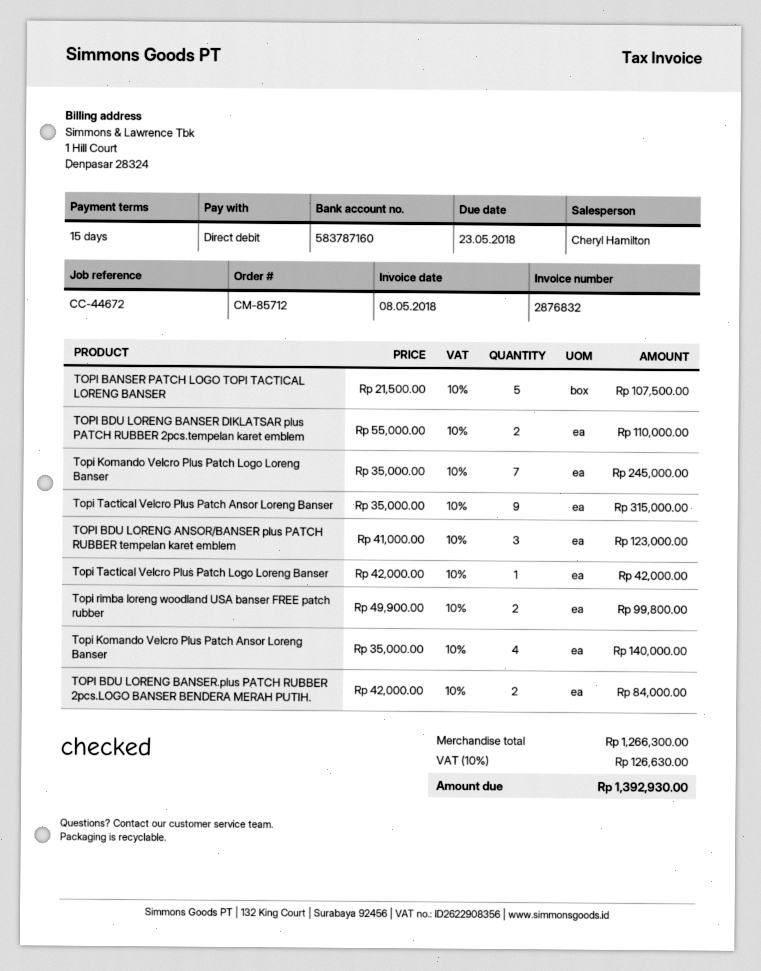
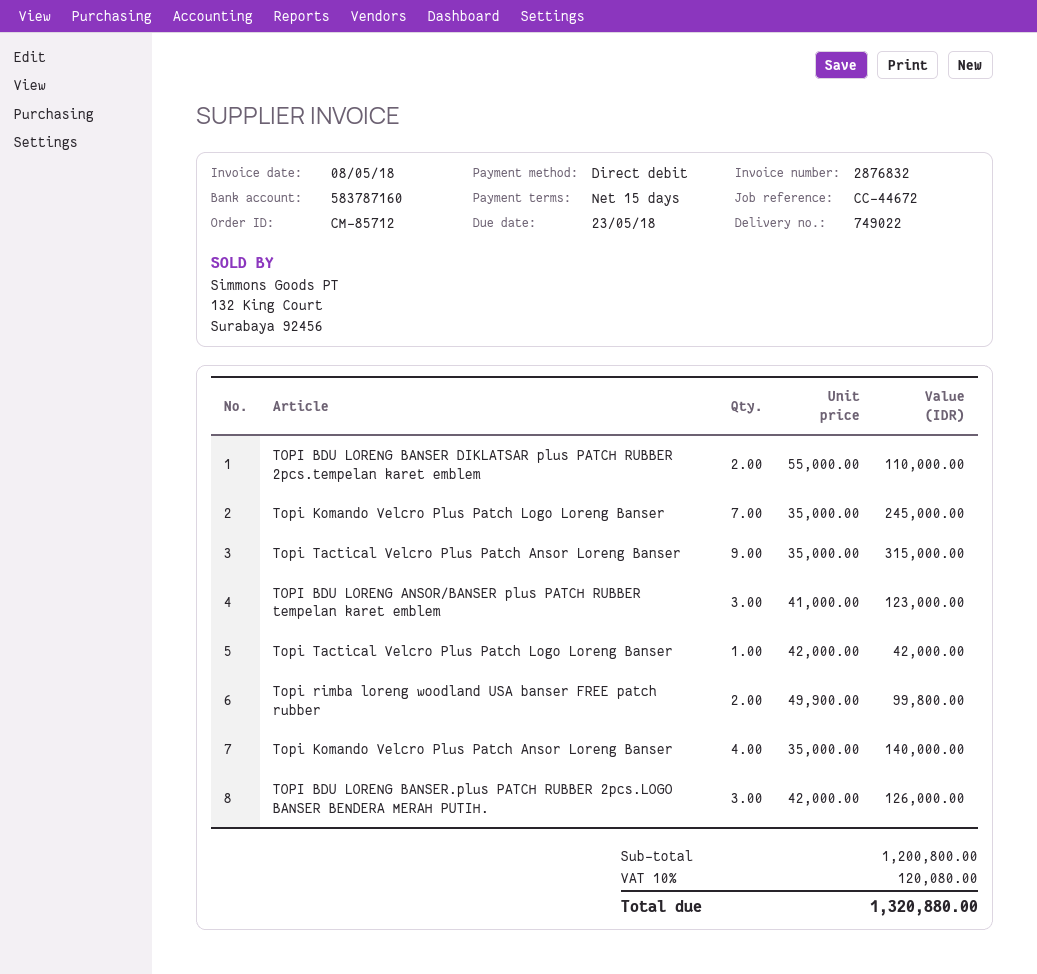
TOPI BANSER PATCH LOGO TOPI TACTICAL LORENG BANSER: 5 x 21500.00 = 107500.00 -> none
TOPI BDU LORENG BANSER.plus PATCH RUBBER 2pcs.LOGO BANSER BENDERA MERAH PUTIH.: 2 x 42000.00 = 84000.00 -> 3 x 42000.00 = 126000.00
subtotal: 1266300.00 -> 1200800.00
tax: 10% = 126630.00 -> 10% = 120080.00
total: 1392930.00 -> 1320880.00

